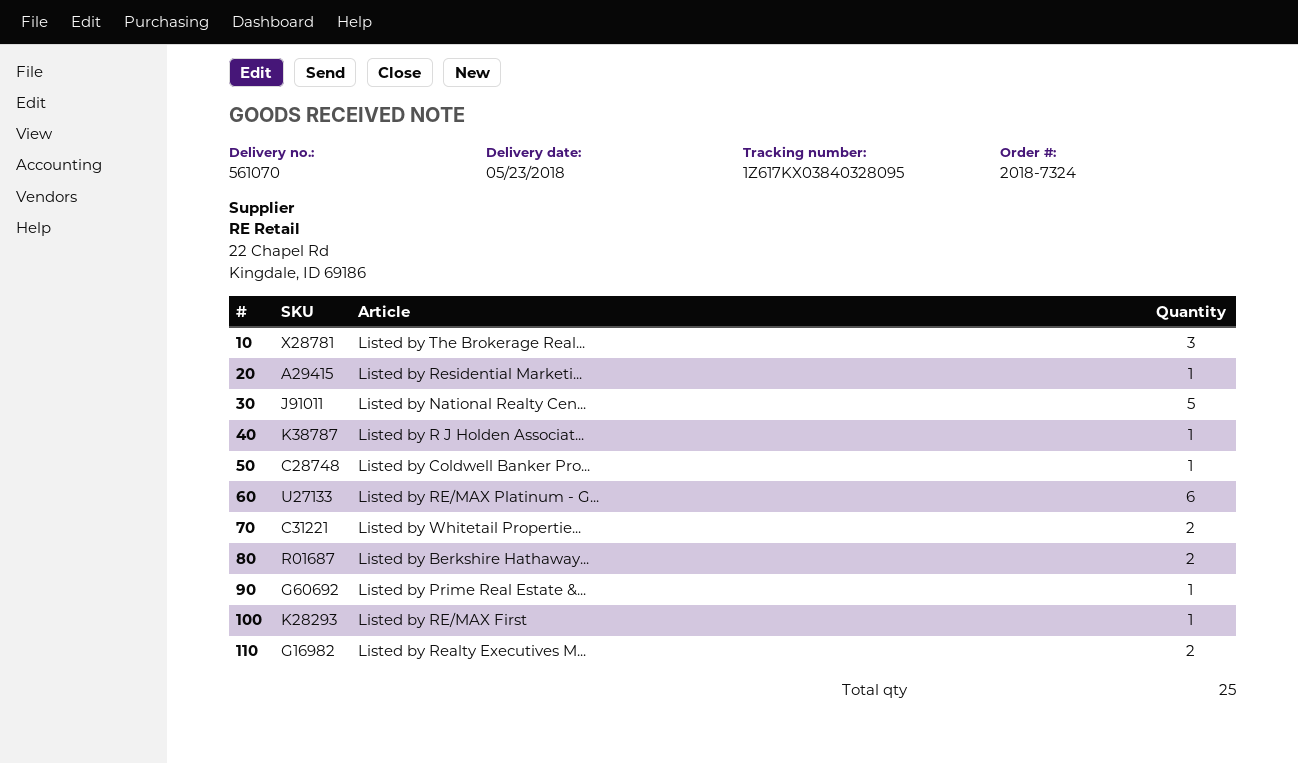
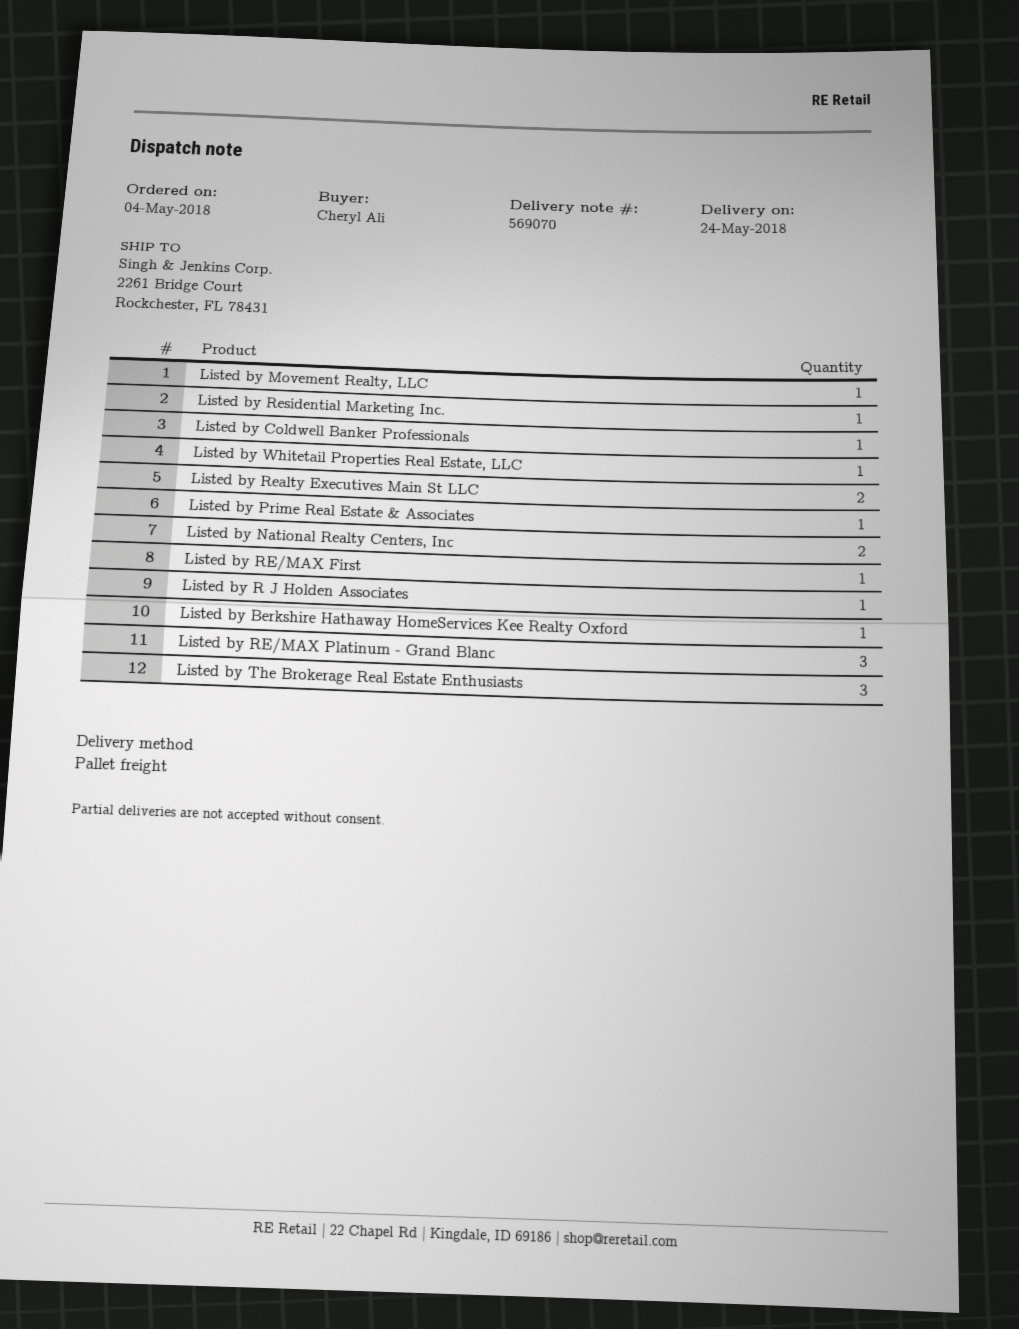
delivery note number: 561070 -> 569070
delivery date: 2018-05-23 -> 2018-05-24
Listed by National Realty Cen...: 5 -> 2
Listed by RE/MAX Platinum - G...: 6 -> 3
Listed by Whitetail Propertie...: 2 -> 1
Listed by Berkshire Hathaway...: 2 -> 1
Listed by Movement Realty, LLC: none -> 1

